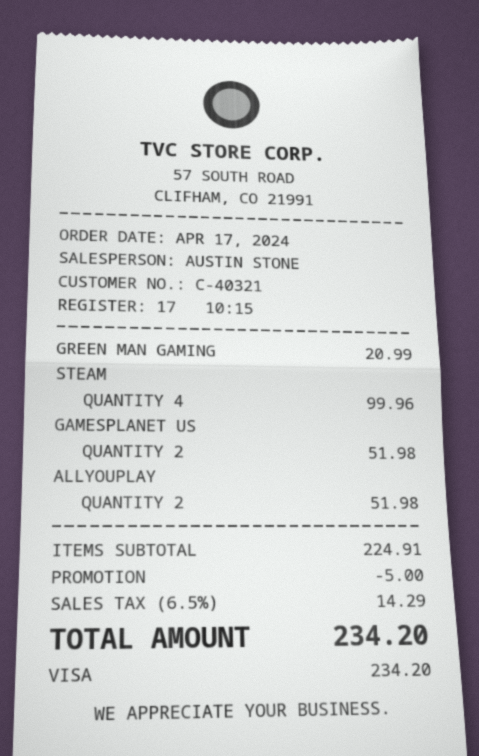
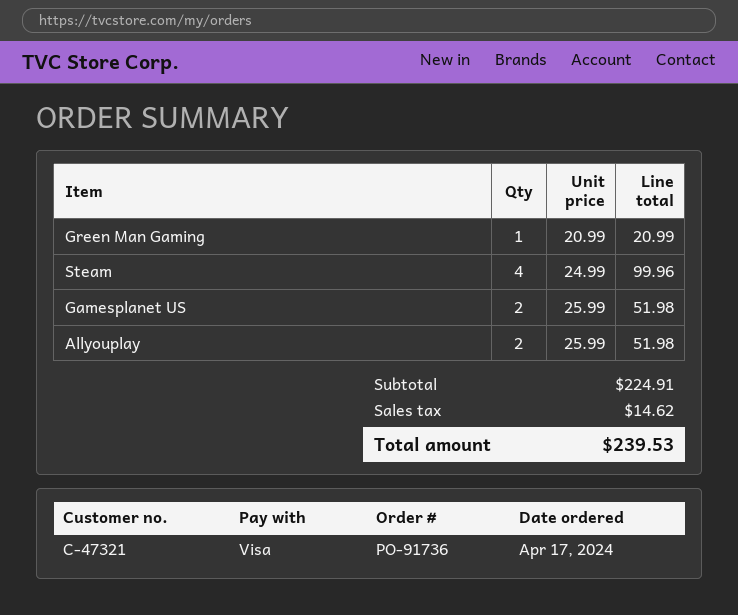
customer number: C-40321 -> C-47321
discount: 5.00 -> none
tax: 14.29 -> 14.62
total: 234.20 -> 239.53

